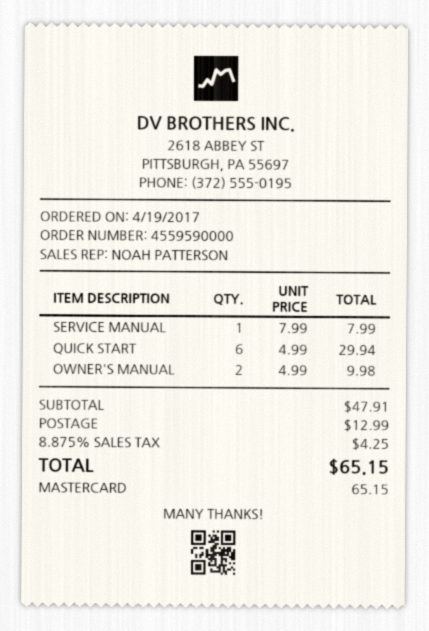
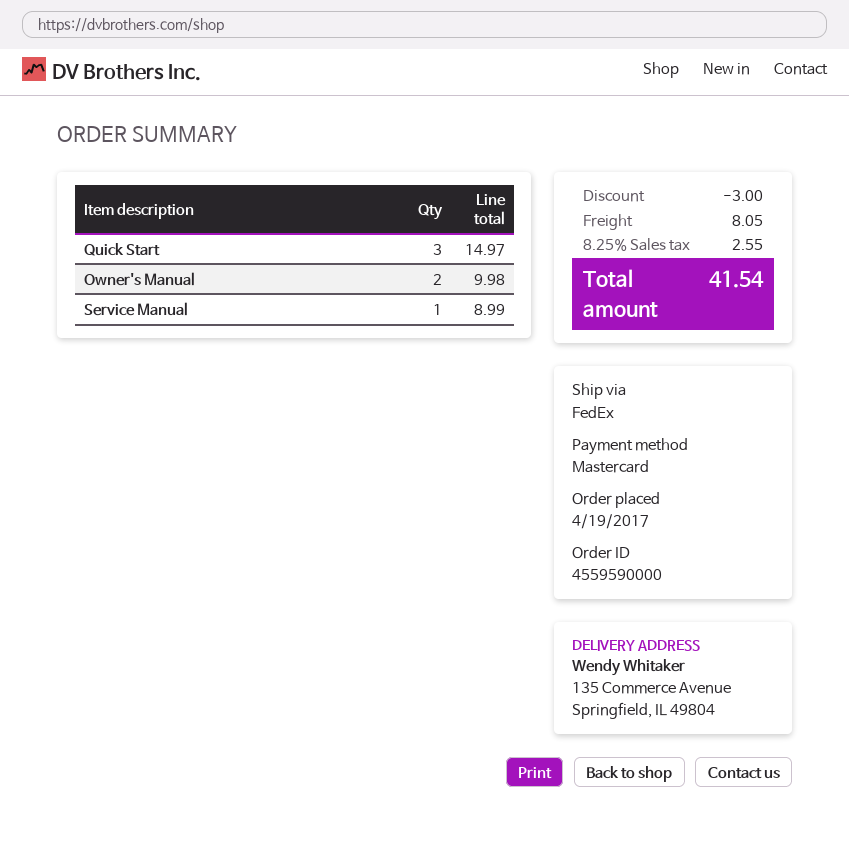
SERVICE MANUAL: 1 for 7.99 -> 1 for 8.99
QUICK START: 6 for 29.94 -> 3 for 14.97
discount: none -> 3.00
shipping: 12.99 -> 8.05
tax: 8.875% = 4.25 -> 8.25% = 2.55
total: 65.15 -> 41.54

